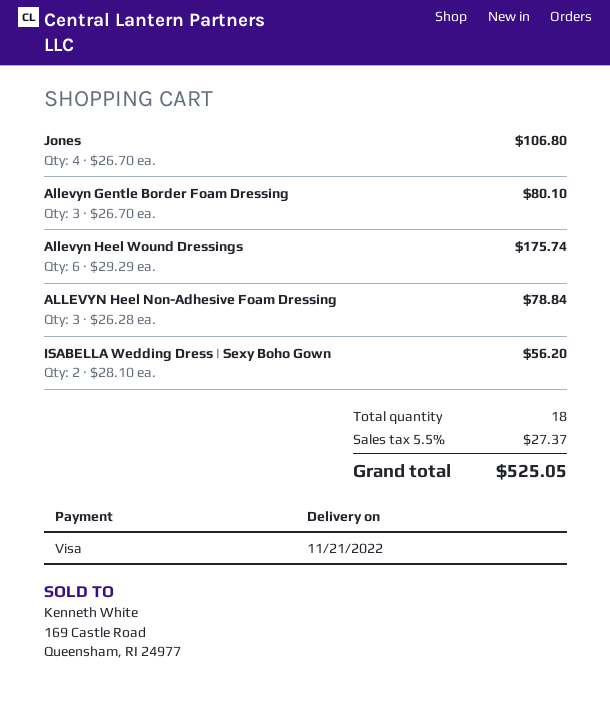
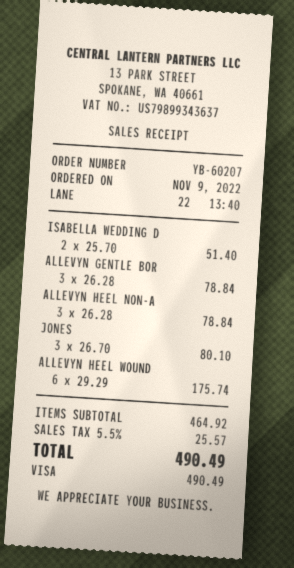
Jones: 4 x 26.70 = 106.80 -> 3 x 26.70 = 80.10
Allevyn Gentle Border Foam Dressing: 3 x 26.70 = 80.10 -> 3 x 26.28 = 78.84
ISABELLA Wedding Dress | Sexy Boho Gown: 2 x 28.10 = 56.20 -> 2 x 25.70 = 51.40
tax: 5.5% = 27.37 -> 5.5% = 25.57
total: 525.05 -> 490.49

